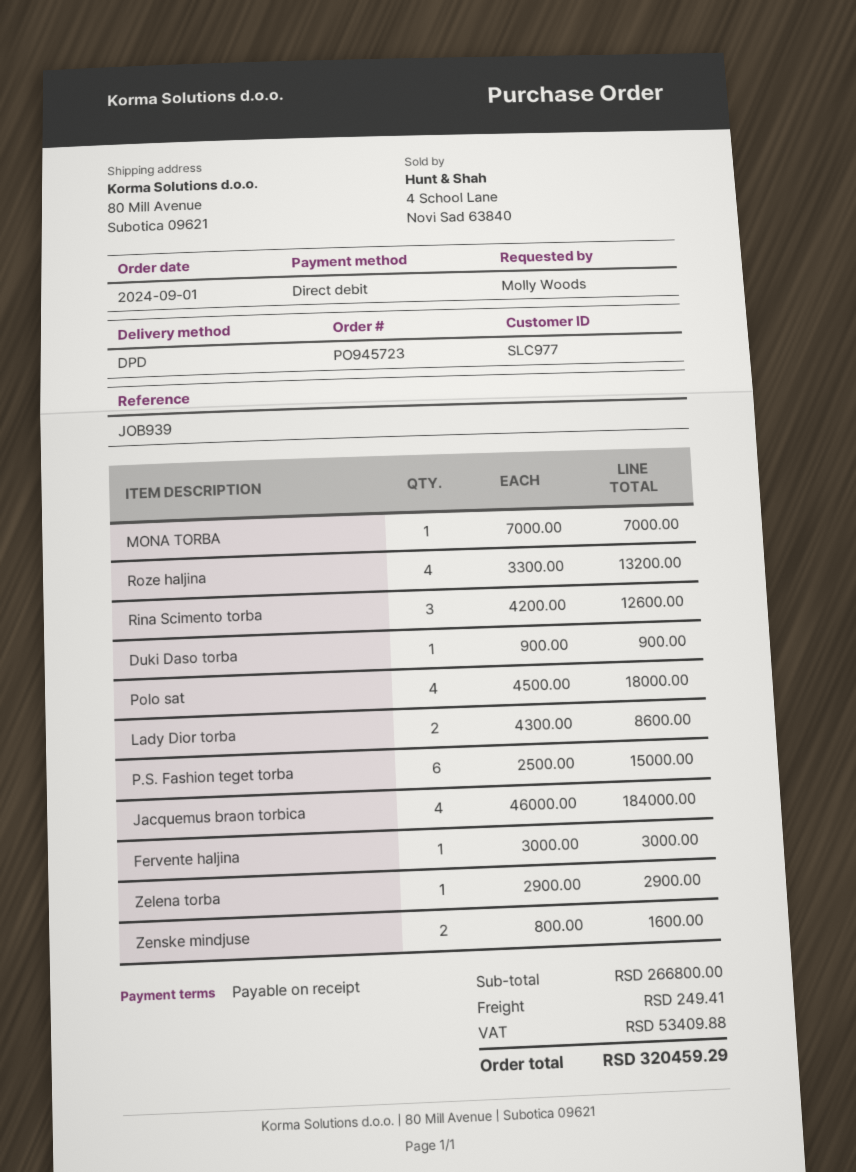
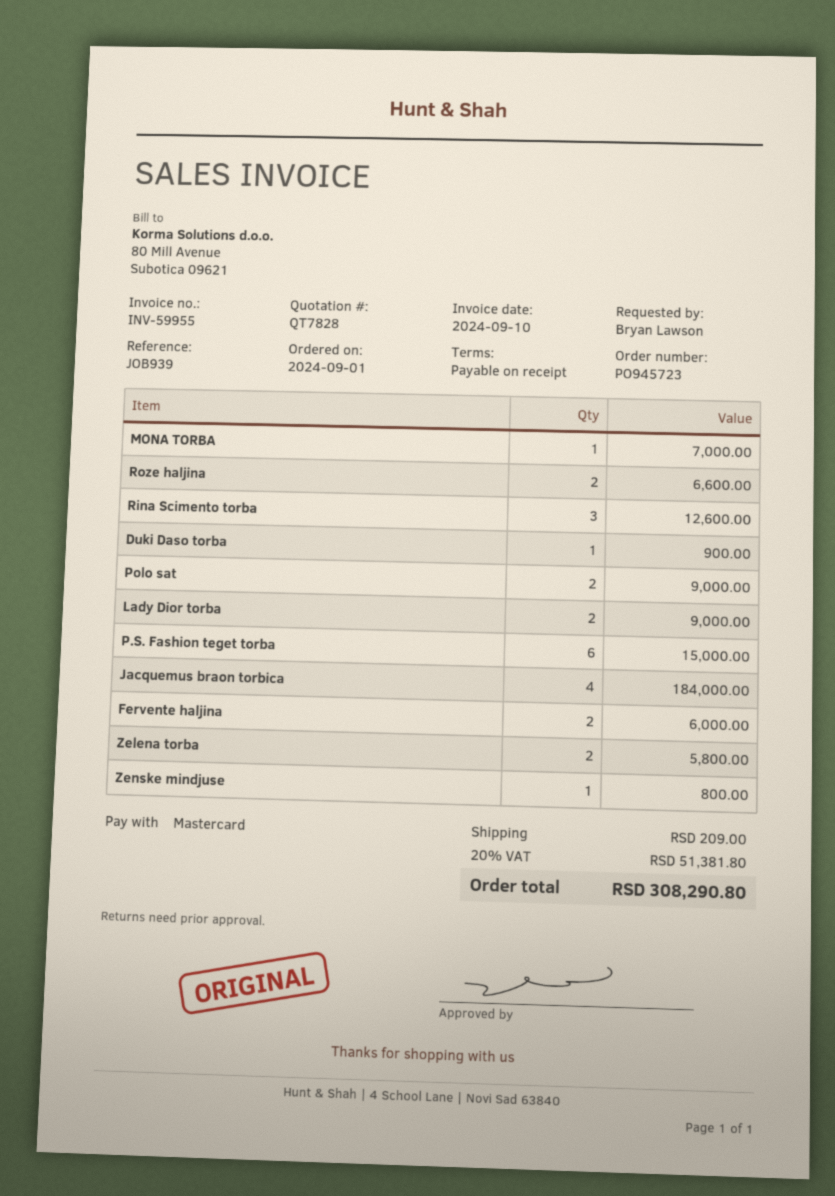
ordered by: Molly Woods -> Bryan Lawson
payment method: direct debit -> Mastercard
Roze haljina: 4 for 13200.00 -> 2 for 6600.00
Polo sat: 4 for 18000.00 -> 2 for 9000.00
Lady Dior torba: 2 for 8600.00 -> 2 for 9000.00
Fervente haljina: 1 for 3000.00 -> 2 for 6000.00
Zelena torba: 1 for 2900.00 -> 2 for 5800.00
Zenske mindjuse: 2 for 1600.00 -> 1 for 800.00
shipping: 249.41 -> 209.00
tax: 53409.88 -> 51381.80
total: 320459.29 -> 308290.80

